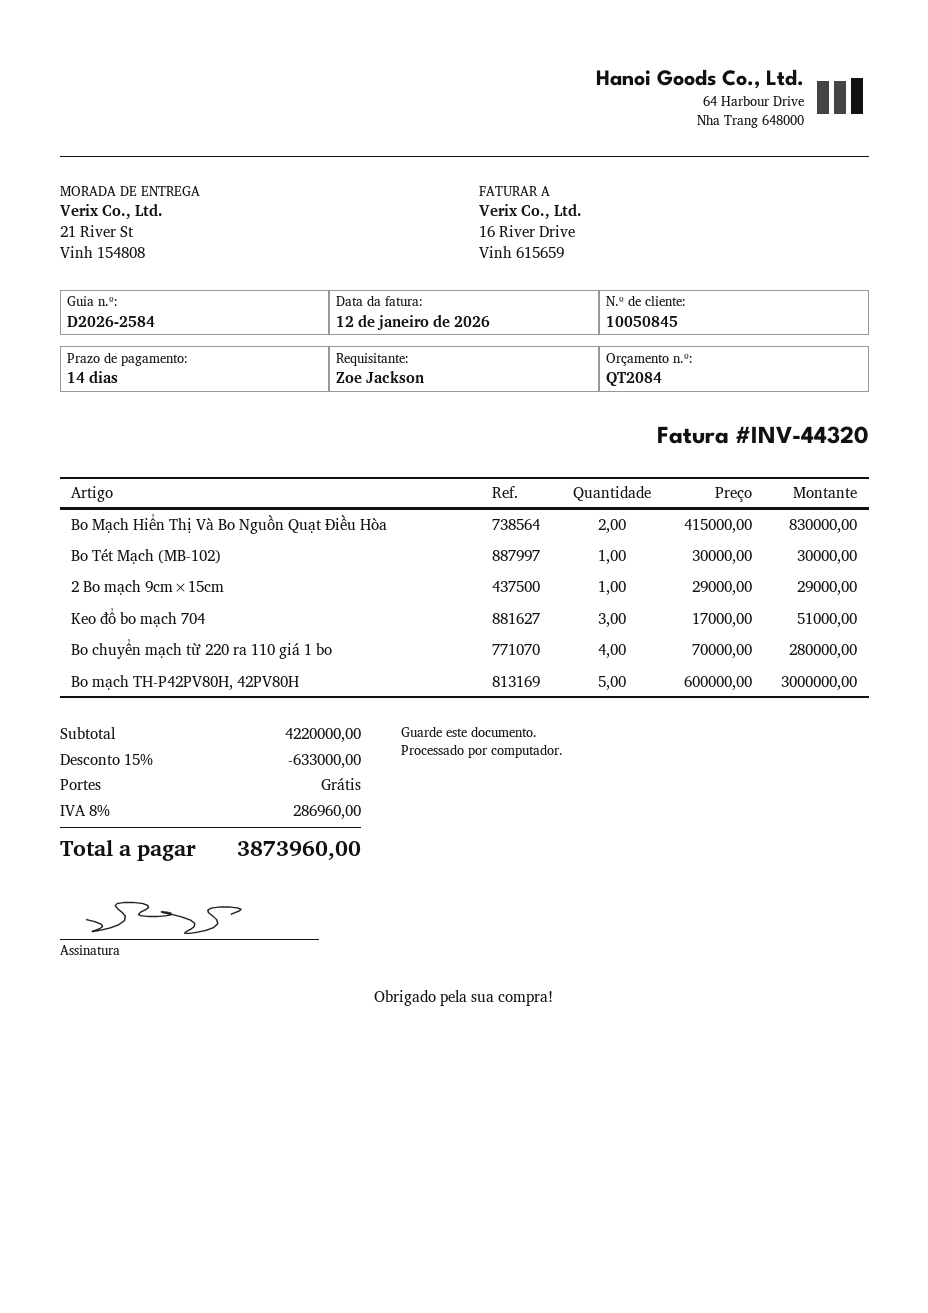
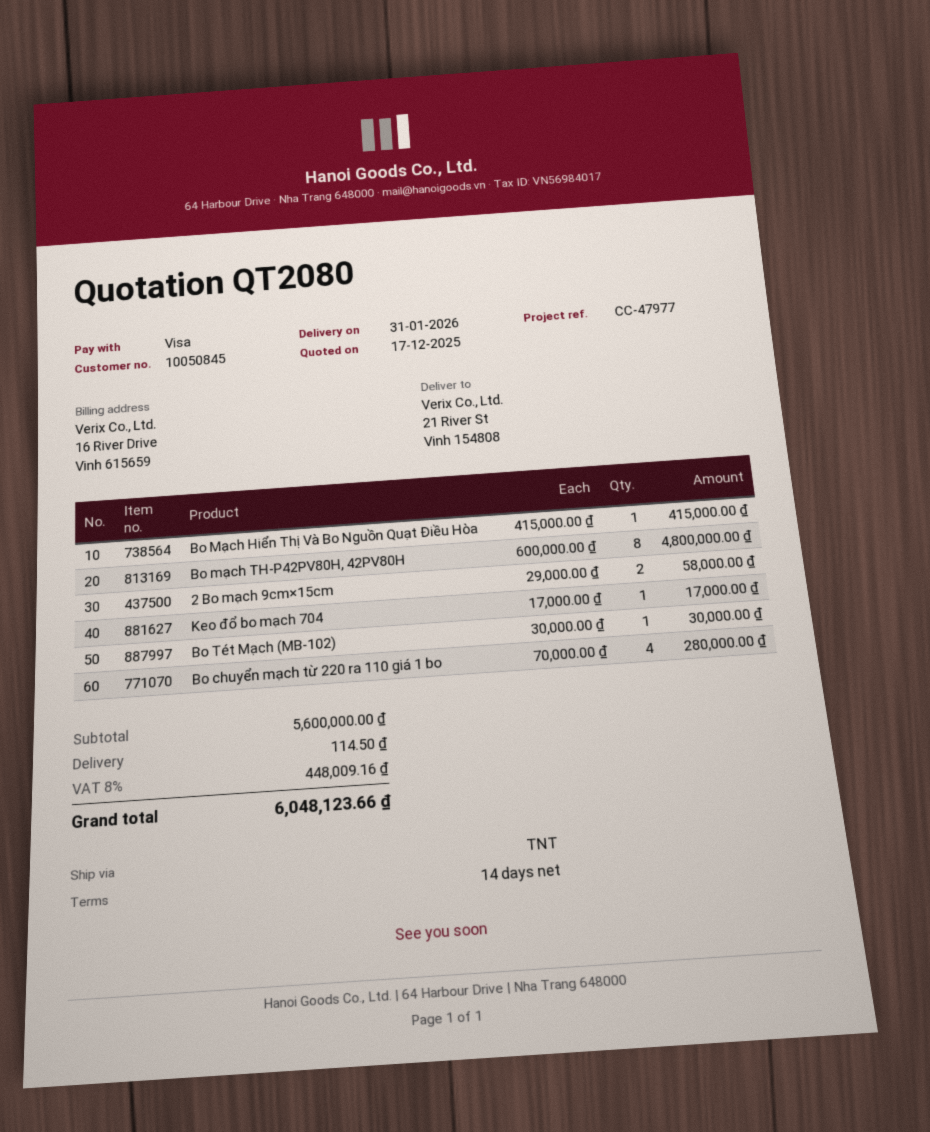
quote number: QT2084 -> QT2080
Bo Mạch Hiển Thị Và Bo Nguồn Quạt Điều Hòa: 2 x 415000.00 = 830000.00 -> 1 x 415000.00 = 415000.00
2 Bo mạch 9cm×15cm: 1 x 29000.00 = 29000.00 -> 2 x 29000.00 = 58000.00
Keo đổ bo mạch 704: 3 x 17000.00 = 51000.00 -> 1 x 17000.00 = 17000.00
Bo mạch TH-P42PV80H, 42PV80H: 5 x 600000.00 = 3000000.00 -> 8 x 600000.00 = 4800000.00
subtotal: 4220000.00 -> 5600000.00
discount: 15% = 633000.00 -> none
shipping: 0.00 -> 114.50
tax: 8% = 286960.00 -> 8% = 448009.16
total: 3873960.00 -> 6048123.66

